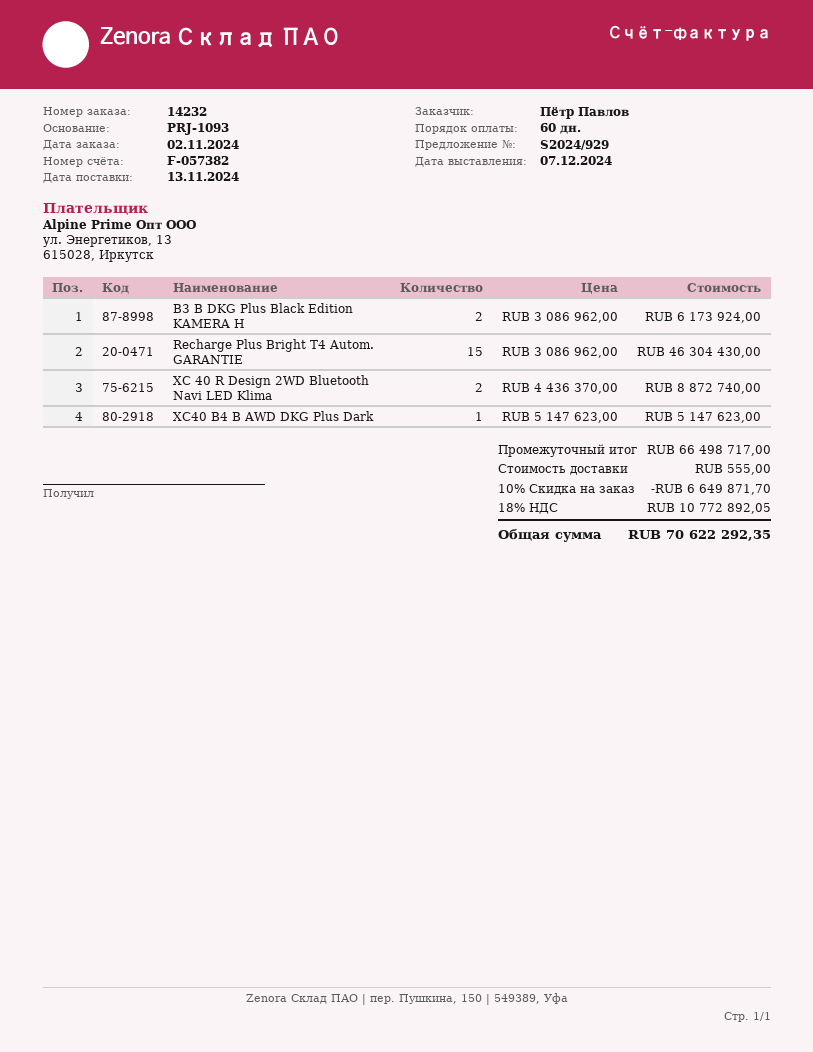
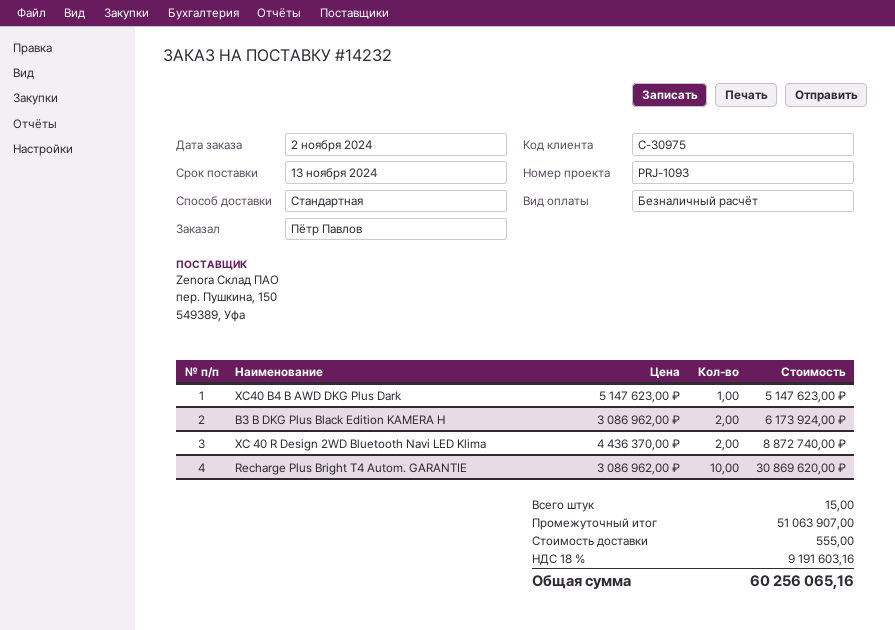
Recharge Plus Bright T4 Autom. GARANTIE: 15 x 3086962.00 = 46304430.00 -> 10 x 3086962.00 = 30869620.00
subtotal: 66498717.00 -> 51063907.00
discount: 10% = 6649871.70 -> none
tax: 18% = 10772892.05 -> 18% = 9191603.16
total: 70622292.35 -> 60256065.16

